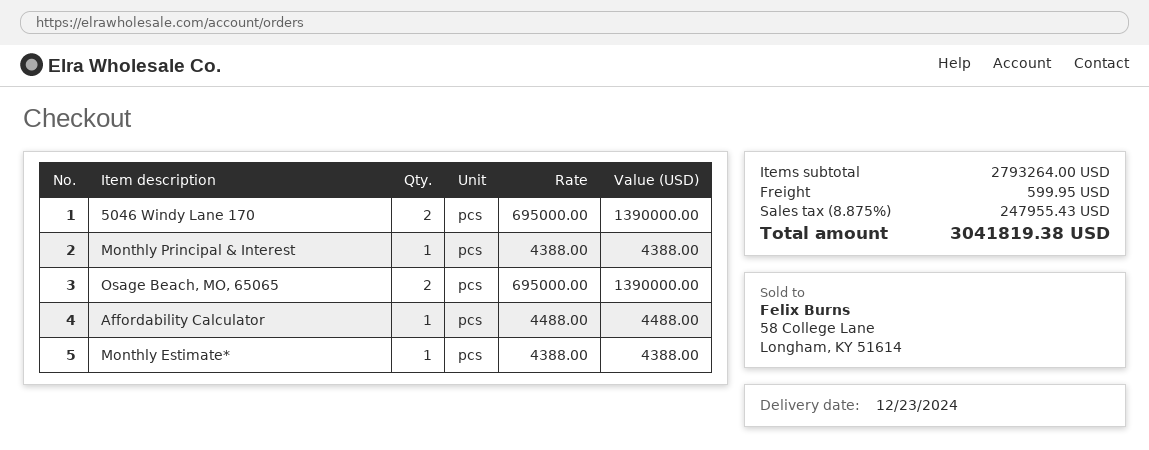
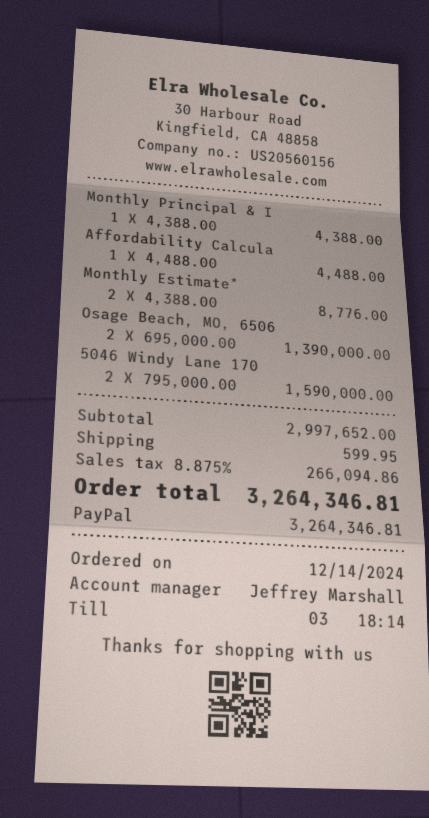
5046 Windy Lane 170: 2 x 695000.00 = 1390000.00 -> 2 x 795000.00 = 1590000.00
Monthly Estimate*: 1 x 4388.00 = 4388.00 -> 2 x 4388.00 = 8776.00
subtotal: 2793264.00 -> 2997652.00
tax: 8.875% = 247955.43 -> 8.875% = 266094.86
total: 3041819.38 -> 3264346.81

